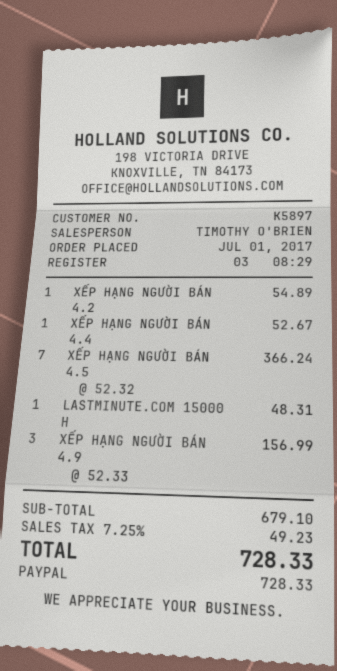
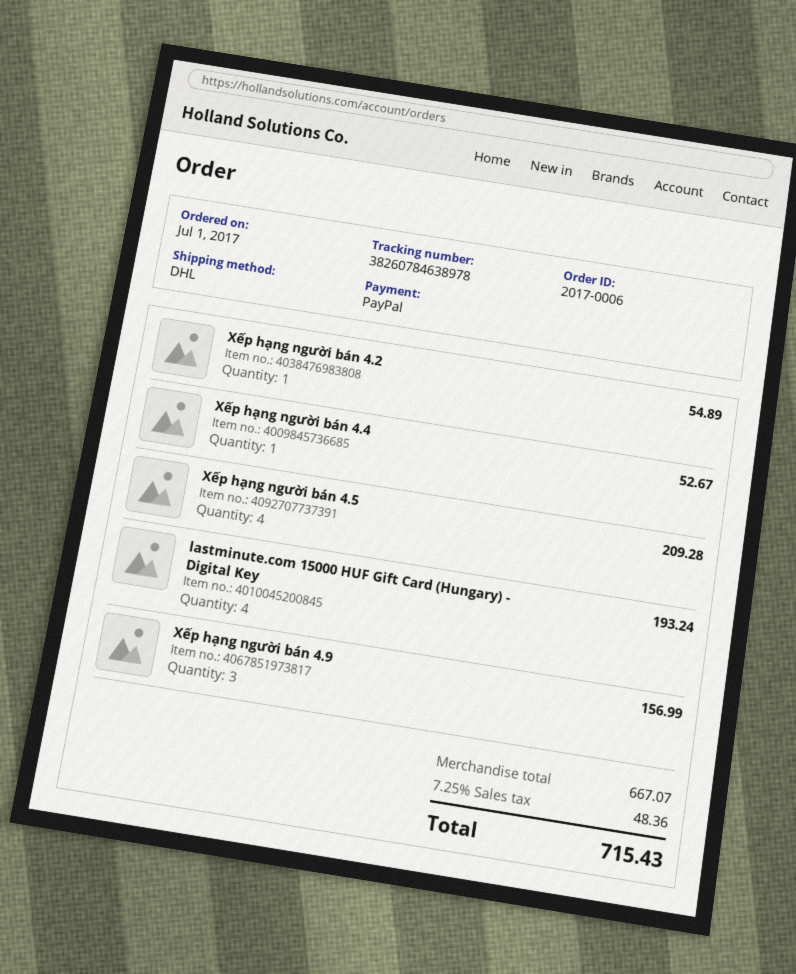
XẾP HẠNG NGƯỜI BÁN 4.5: 7 for 366.24 -> 4 for 209.28
LASTMINUTE.COM 15000 H: 1 for 48.31 -> 4 for 193.24
subtotal: 679.10 -> 667.07
tax: 7.25% = 49.23 -> 7.25% = 48.36
total: 728.33 -> 715.43

